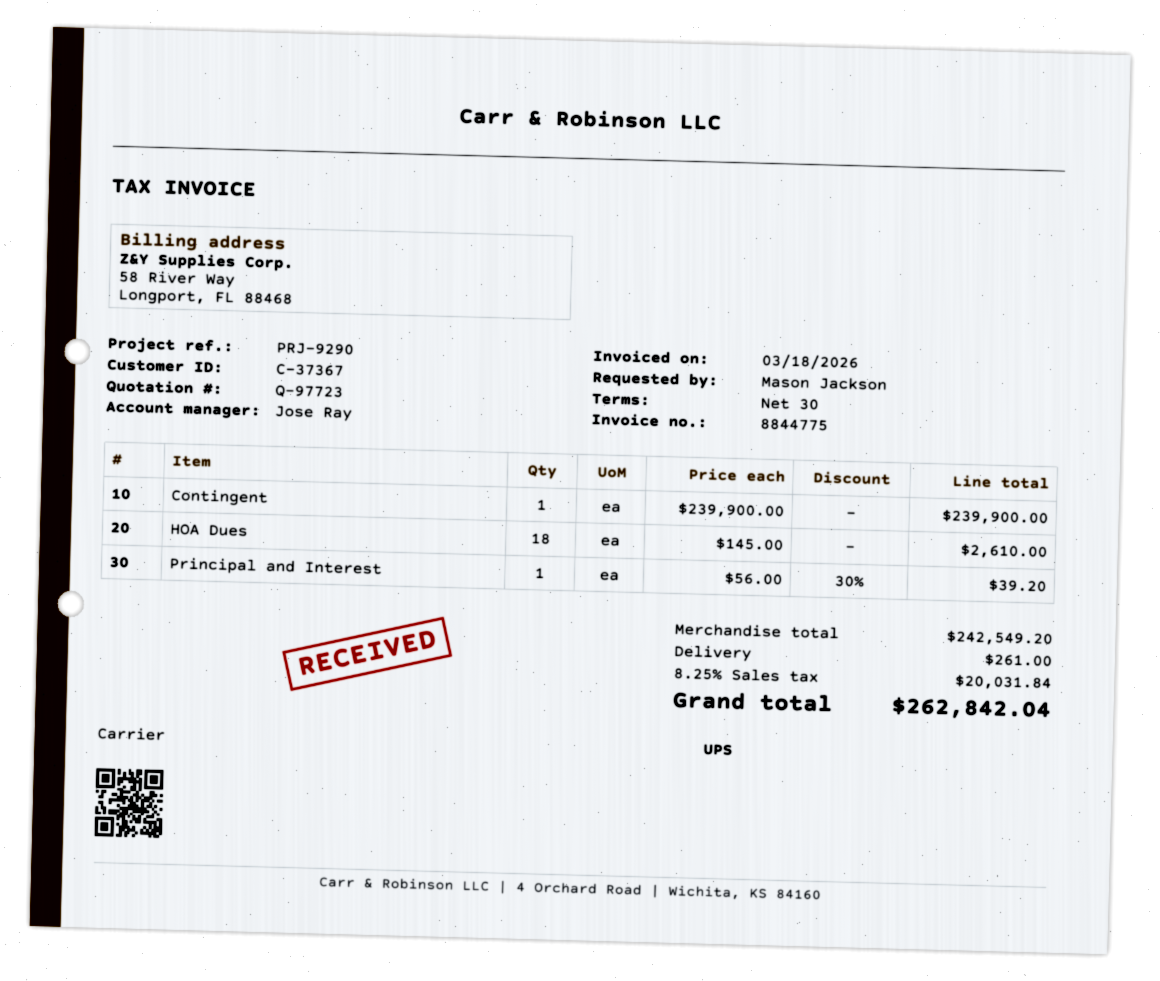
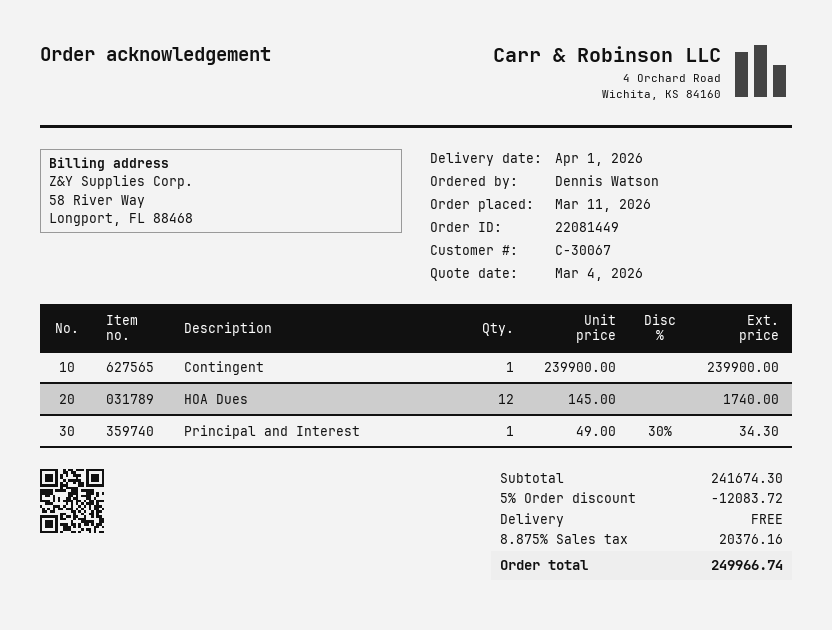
customer number: C-37367 -> C-30067
ordered by: Mason Jackson -> Dennis Watson
HOA Dues: 18 x 145.00 = 2610.00 -> 12 x 145.00 = 1740.00
Principal and Interest: 1 x 56.00 - 30% = 39.20 -> 1 x 49.00 - 30% = 34.30
subtotal: 242549.20 -> 241674.30
discount: none -> 5% = 12083.72
shipping: 261.00 -> 0.00
tax: 8.25% = 20031.84 -> 8.875% = 20376.16
total: 262842.04 -> 249966.74

